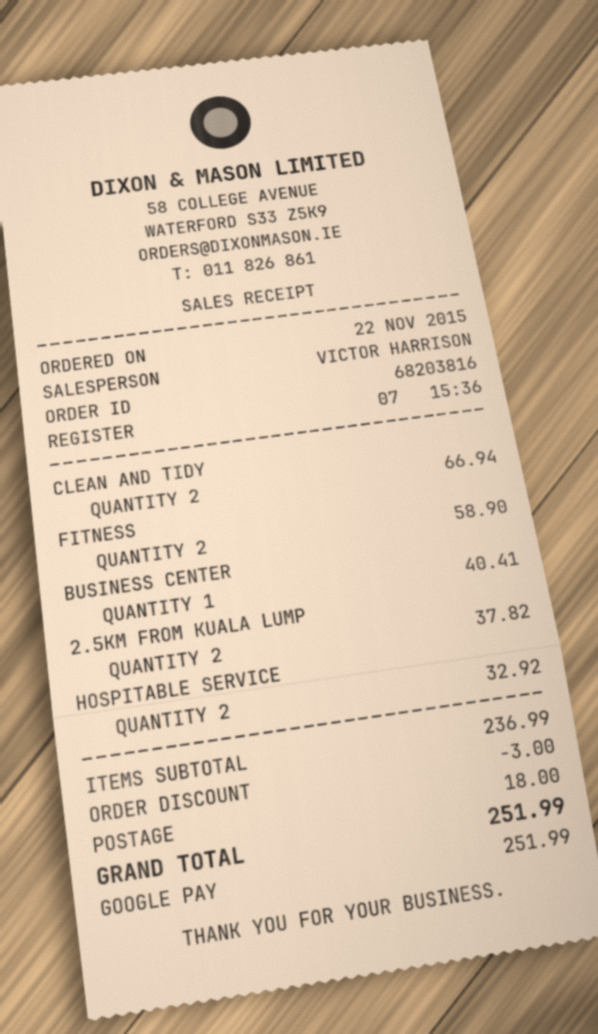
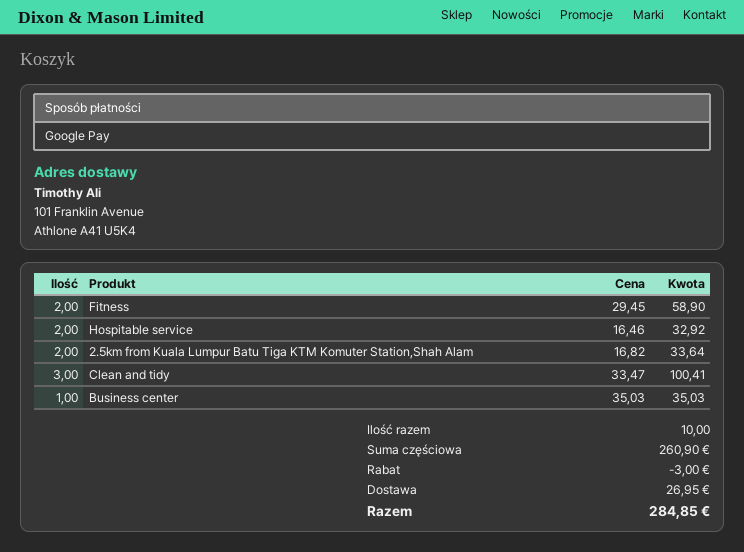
CLEAN AND TIDY: 2 for 66.94 -> 3 for 100.41
BUSINESS CENTER: 1 for 40.41 -> 1 for 35.03
2.5KM FROM KUALA LUMP: 2 for 37.82 -> 2 for 33.64
subtotal: 236.99 -> 260.90
shipping: 18.00 -> 26.95
total: 251.99 -> 284.85

